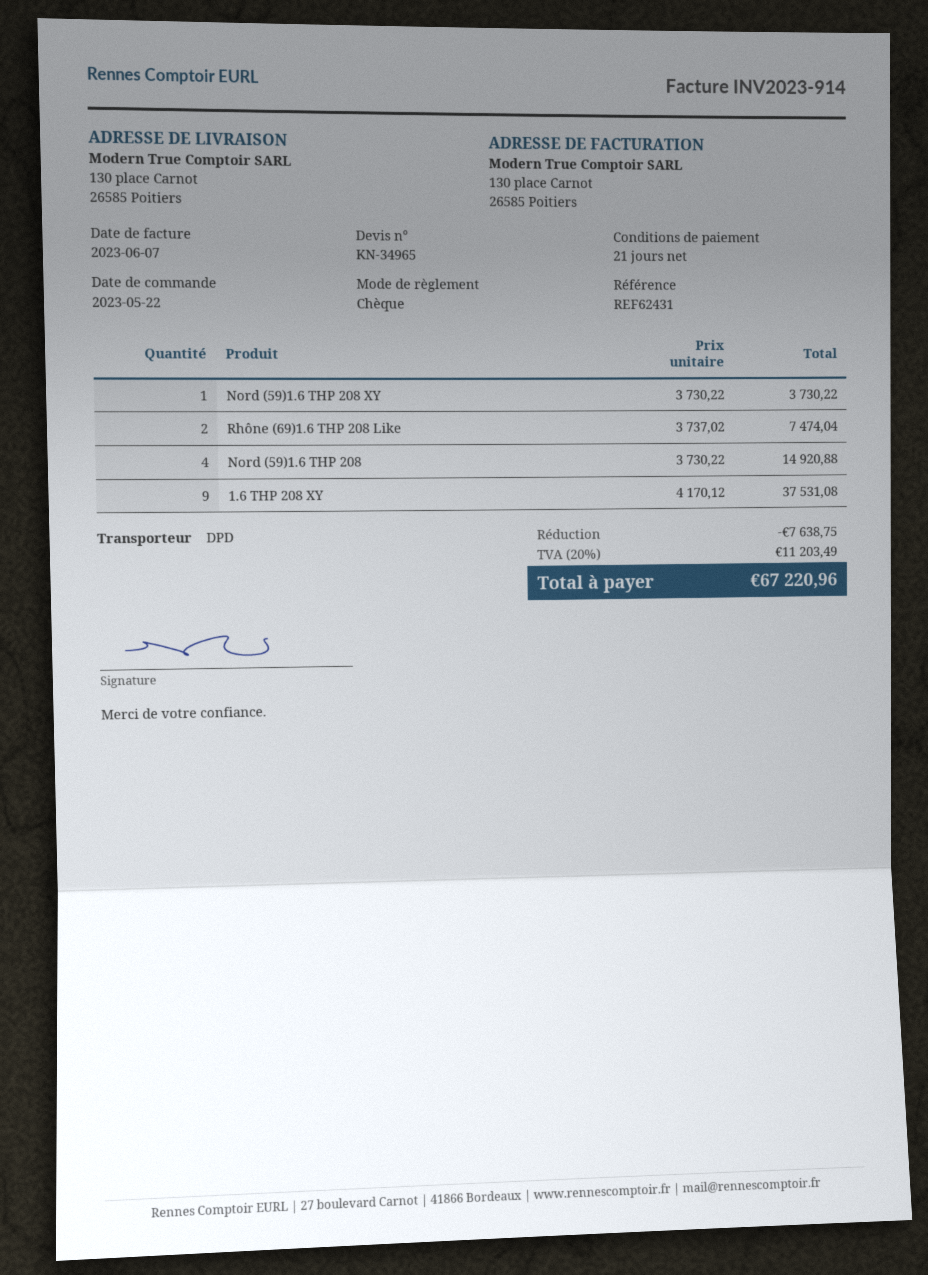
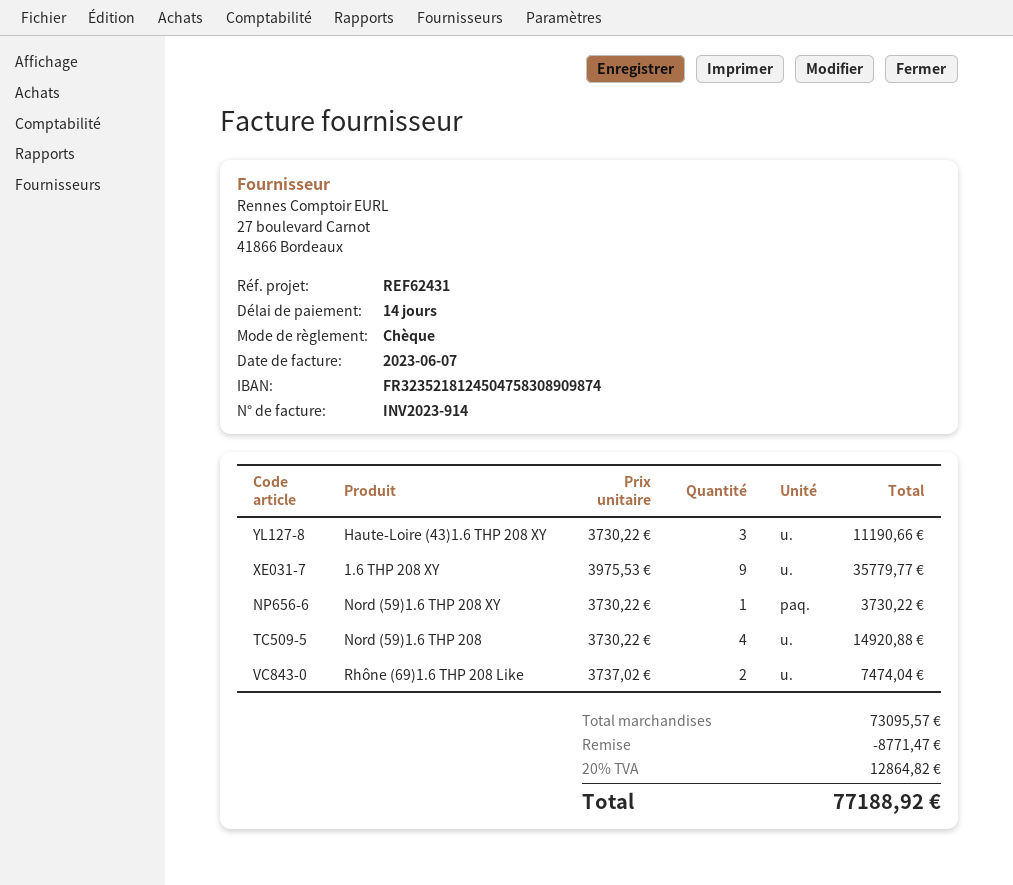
payment terms: 21 days -> 14 days
1.6 THP 208 XY: 9 x 4170.12 = 37531.08 -> 9 x 3975.53 = 35779.77
Haute-Loire (43)1.6 THP 208 XY: none -> 3 x 3730.22 = 11190.66
discount: 7638.75 -> 8771.47
tax: 20% = 11203.49 -> 20% = 12864.82
total: 67220.96 -> 77188.92

